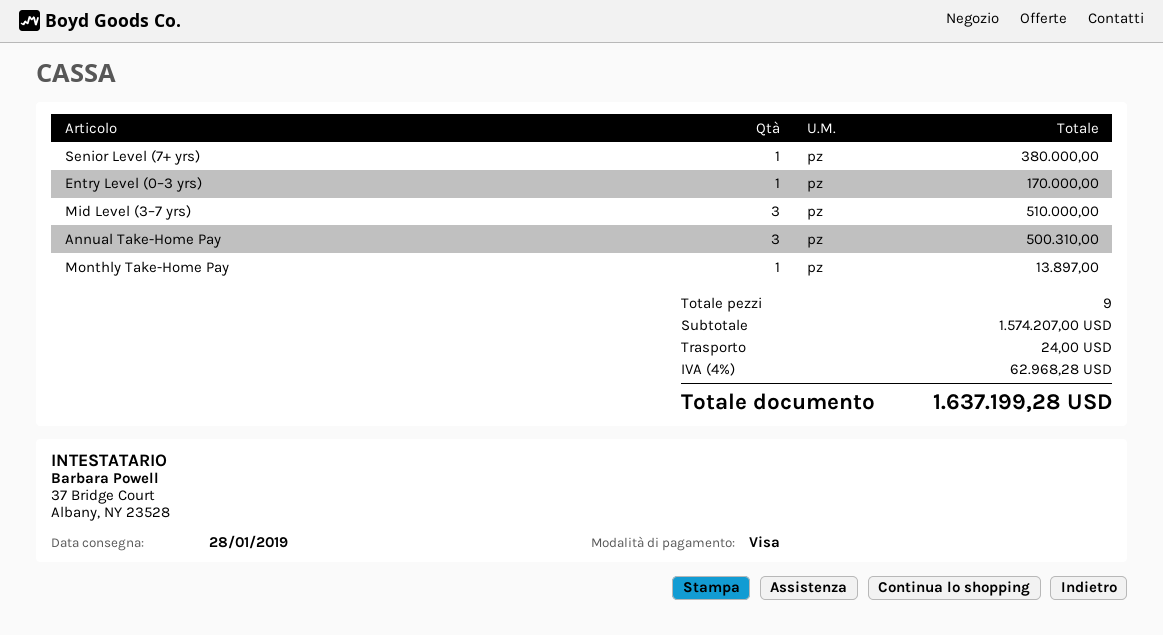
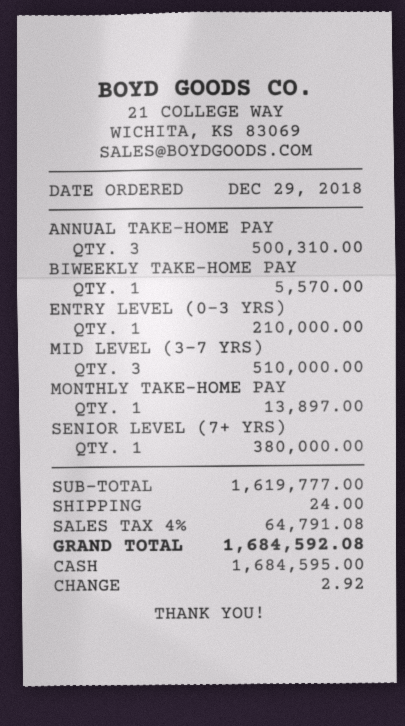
payment method: Visa -> cash
Entry Level (0–3 yrs): 1 for 170000.00 -> 1 for 210000.00
BIWEEKLY TAKE-HOME PAY: none -> 1 for 5570.00
subtotal: 1574207.00 -> 1619777.00
tax: 4% = 62968.28 -> 4% = 64791.08
total: 1637199.28 -> 1684592.08

